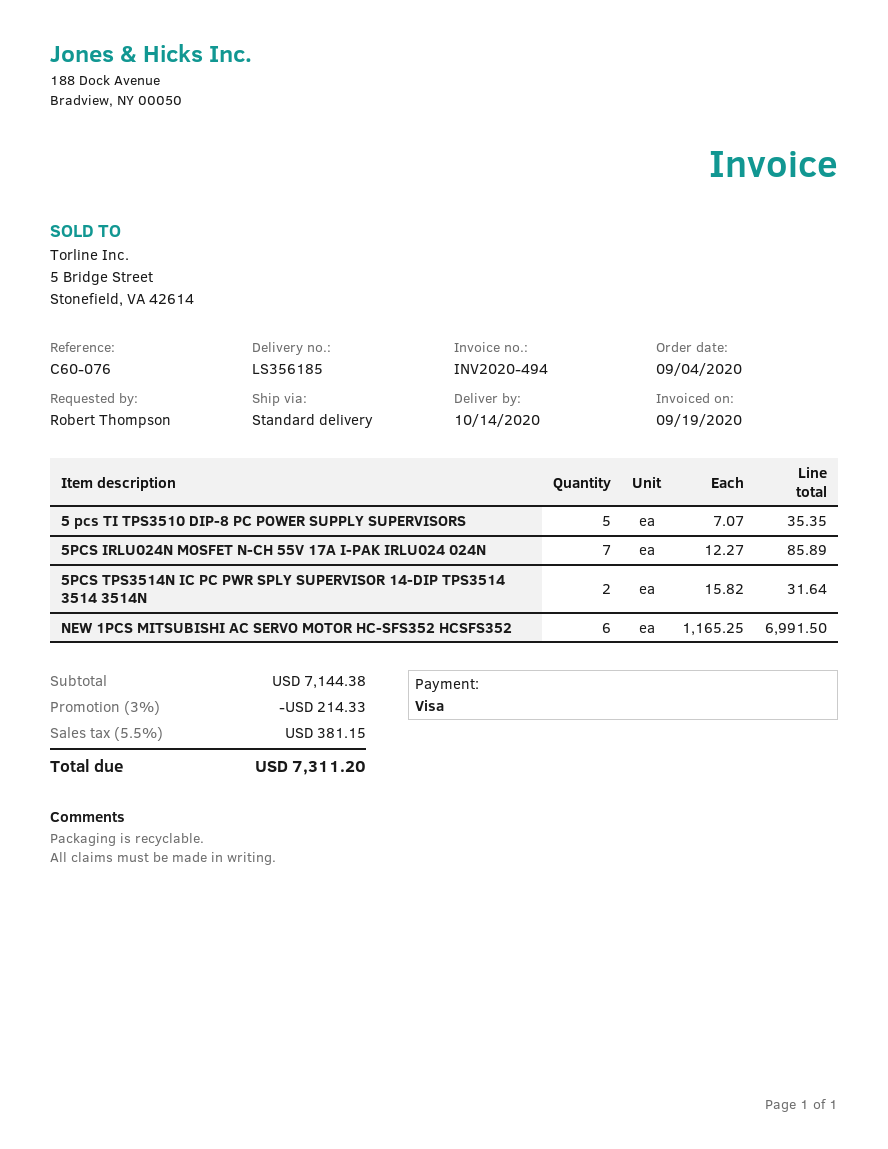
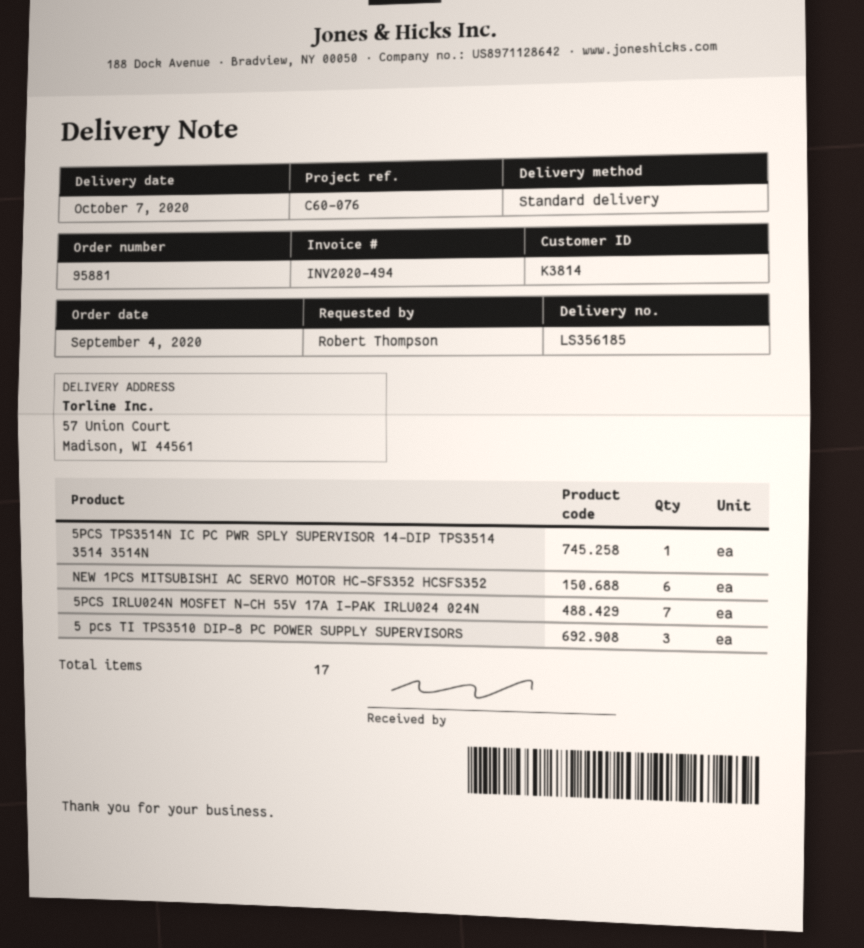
delivery date: 2020-10-14 -> 2020-10-07
5 pcs TI TPS3510 DIP-8 PC POWER SUPPLY SUPERVISORS: 5 -> 3
5PCS TPS3514N IC PC PWR SPLY SUPERVISOR 14-DIP TPS3514 3514 3514N: 2 -> 1

